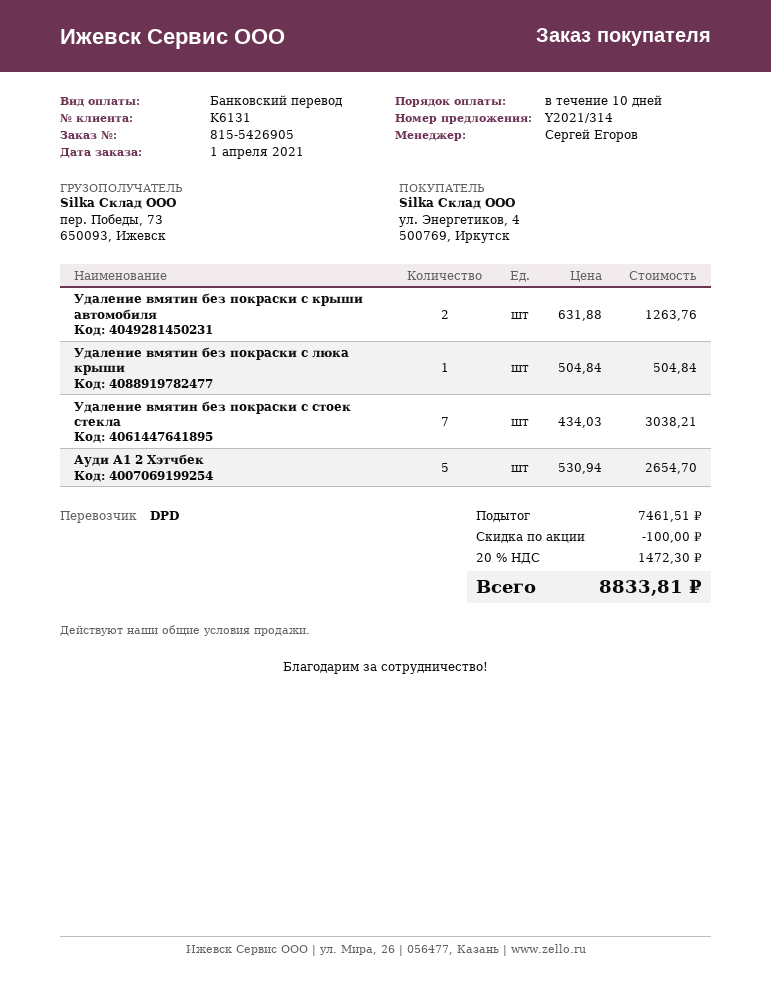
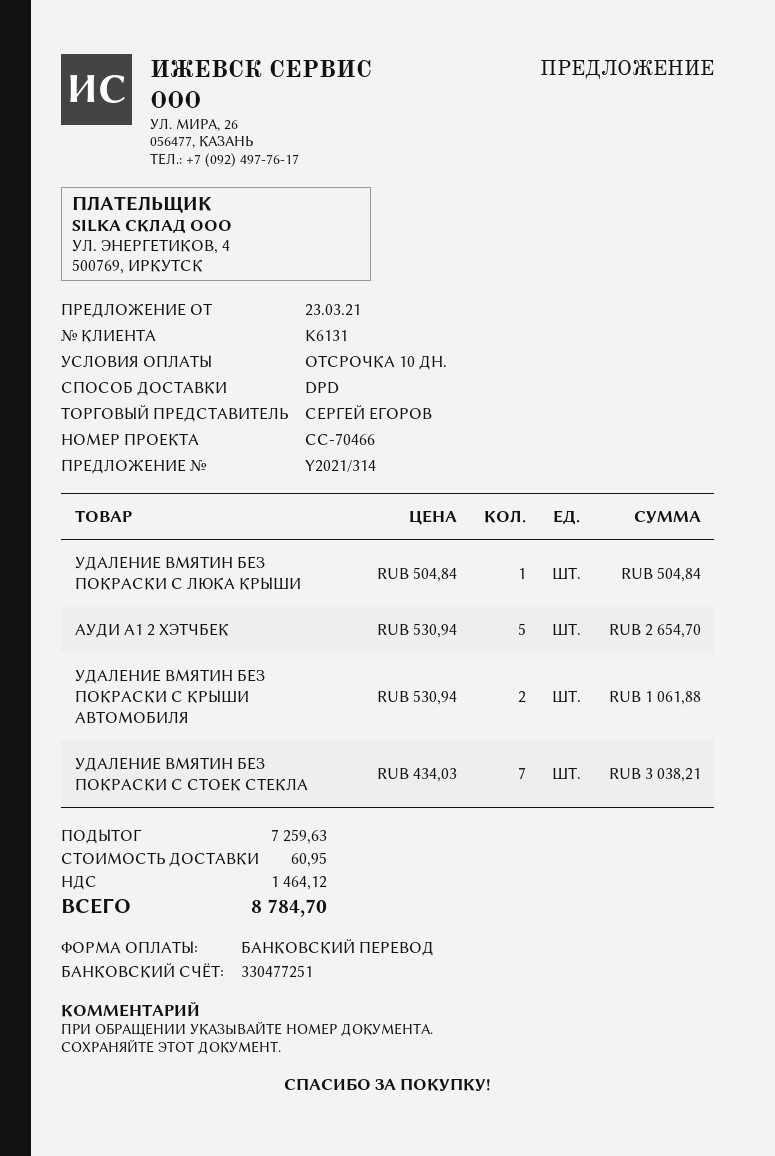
Удаление вмятин без покраски с крыши автомобиля: 2 x 631.88 = 1263.76 -> 2 x 530.94 = 1061.88
subtotal: 7461.51 -> 7259.63
discount: 100.00 -> none
shipping: none -> 60.95
tax: 1472.30 -> 1464.12
total: 8833.81 -> 8784.70

